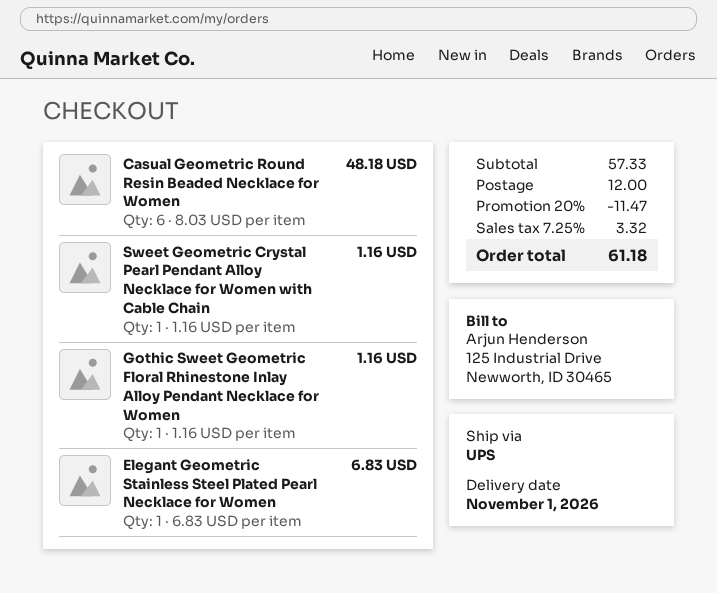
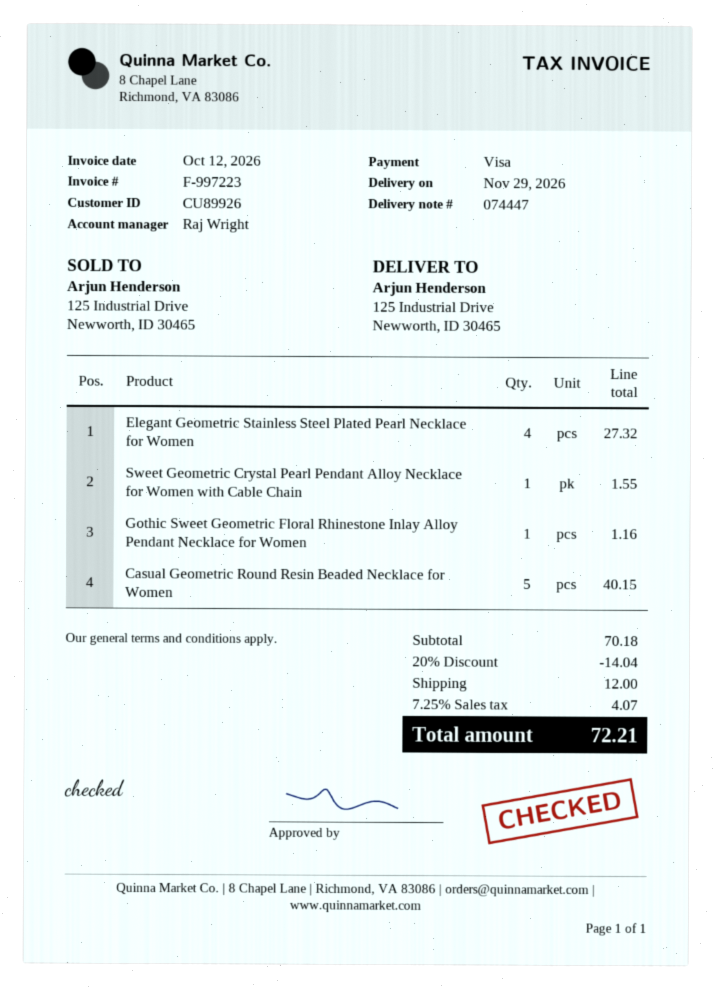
delivery date: 2026-11-01 -> 2026-11-29
Casual Geometric Round Resin Beaded Necklace for Women: 6 for 48.18 -> 5 for 40.15
Sweet Geometric Crystal Pearl Pendant Alloy Necklace for Women with Cable Chain: 1 for 1.16 -> 1 for 1.55
Elegant Geometric Stainless Steel Plated Pearl Necklace for Women: 1 for 6.83 -> 4 for 27.32
subtotal: 57.33 -> 70.18
discount: 20% = 11.47 -> 20% = 14.04
tax: 7.25% = 3.32 -> 7.25% = 4.07
total: 61.18 -> 72.21

